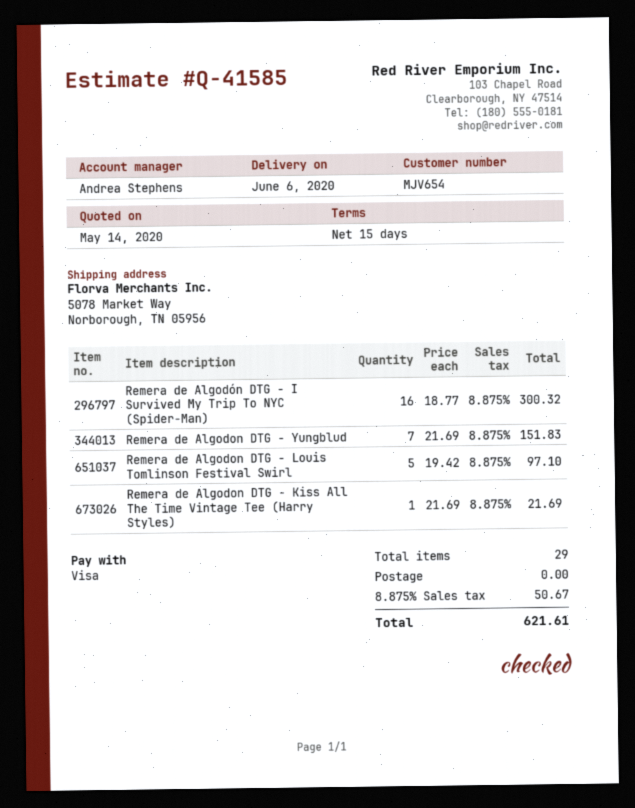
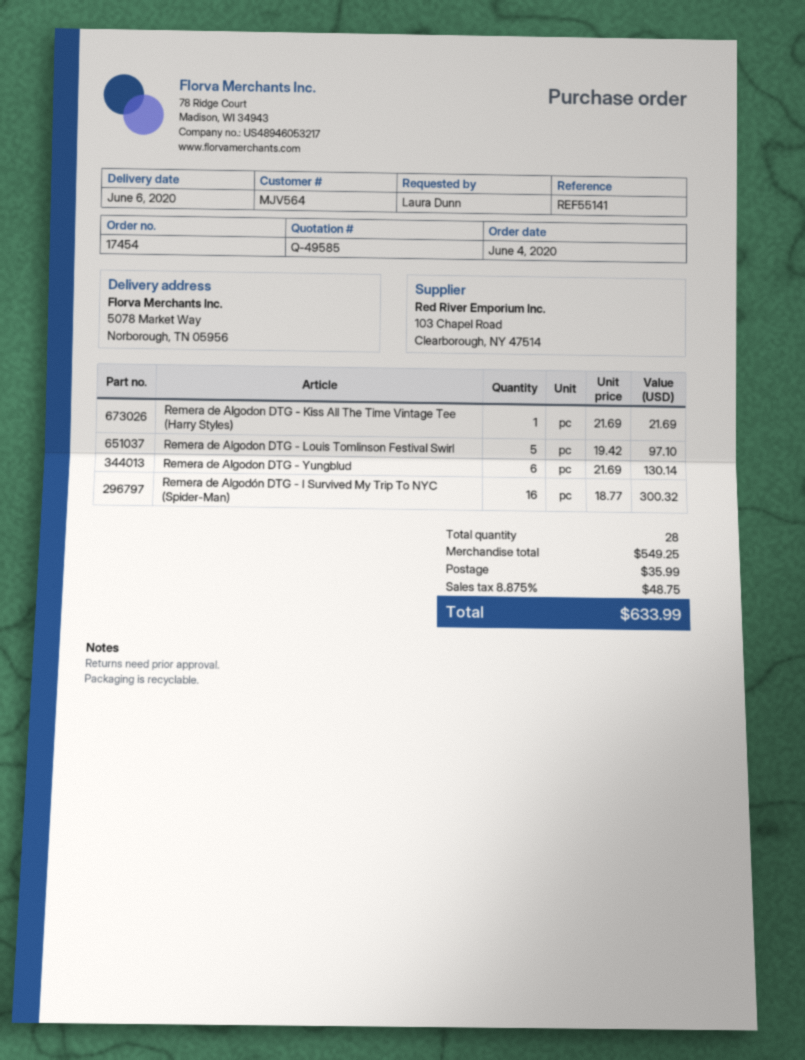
quote number: Q-41585 -> Q-49585
customer number: MJV654 -> MJV564
Remera de Algodon DTG - Yungblud: 7 x 21.69 = 151.83 -> 6 x 21.69 = 130.14
total quantity: 29 -> 28
shipping: 0.00 -> 35.99
tax: 8.875% = 50.67 -> 8.875% = 48.75
total: 621.61 -> 633.99

